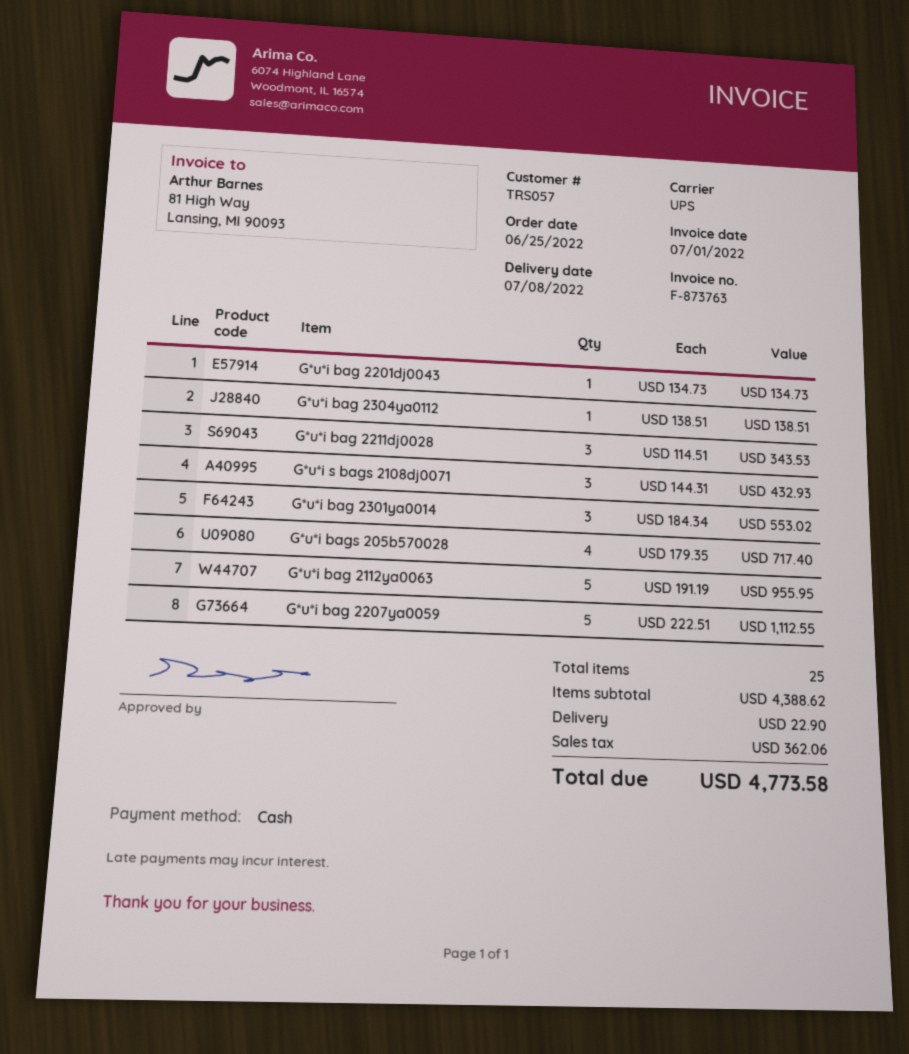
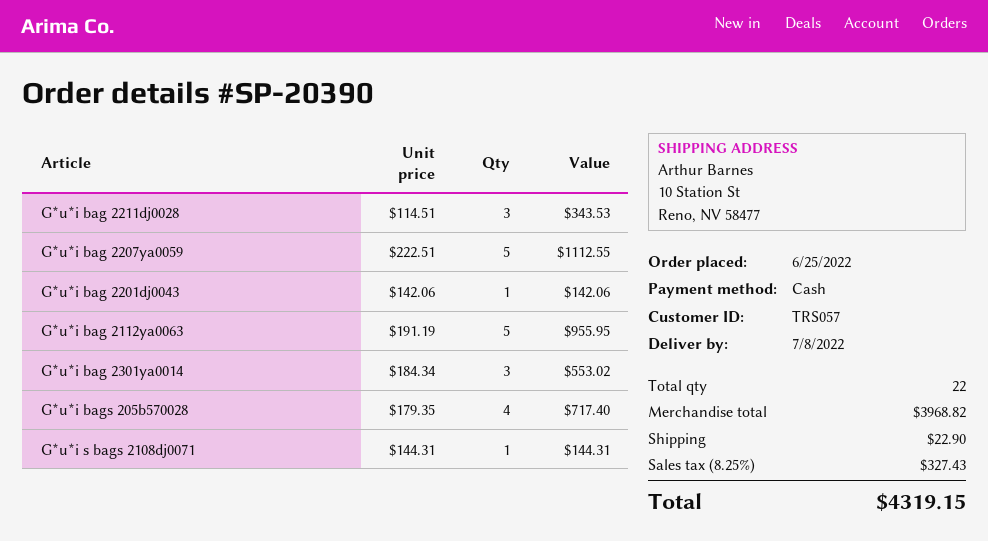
G*u*i bag 2201dj0043: 1 x 134.73 = 134.73 -> 1 x 142.06 = 142.06
G*u*i bag 2304ya0112: 1 x 138.51 = 138.51 -> none
G*u*i s bags 2108dj0071: 3 x 144.31 = 432.93 -> 1 x 144.31 = 144.31
total quantity: 25 -> 22
subtotal: 4388.62 -> 3968.82
tax: 362.06 -> 327.43
total: 4773.58 -> 4319.15

